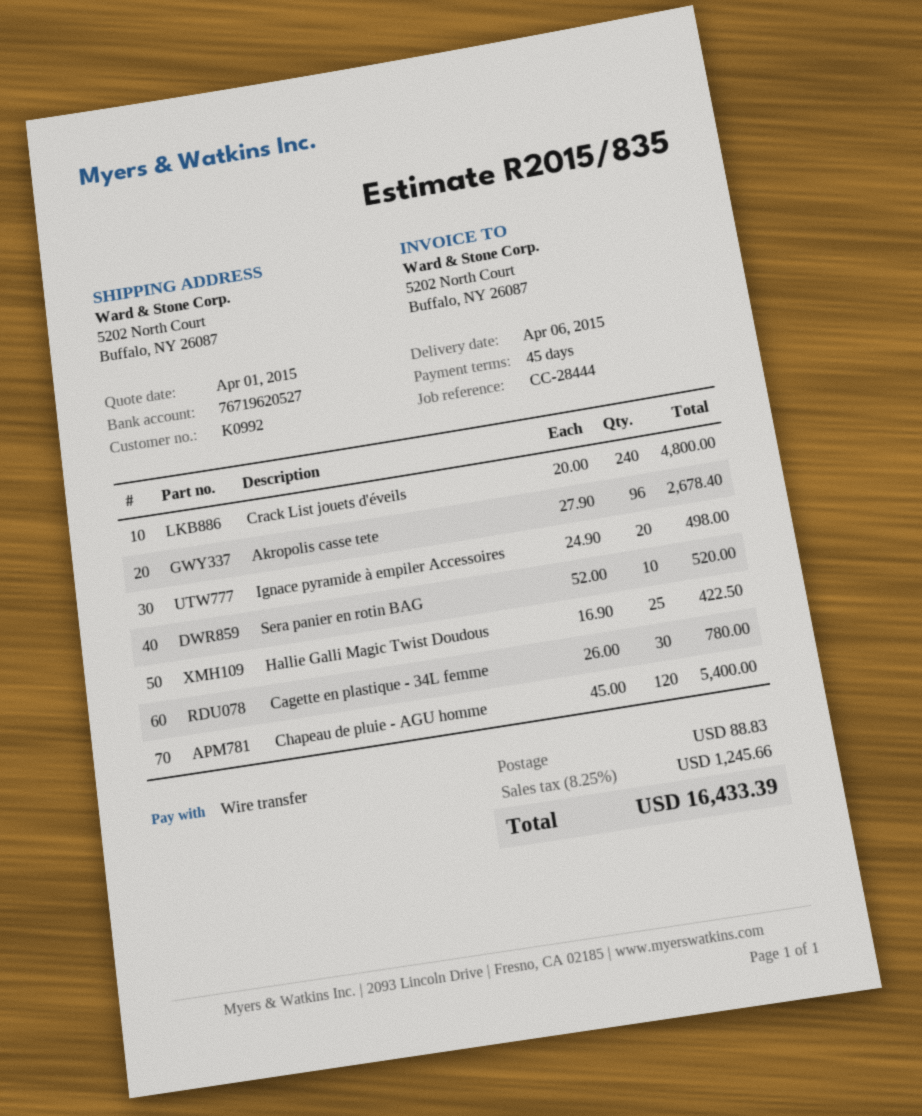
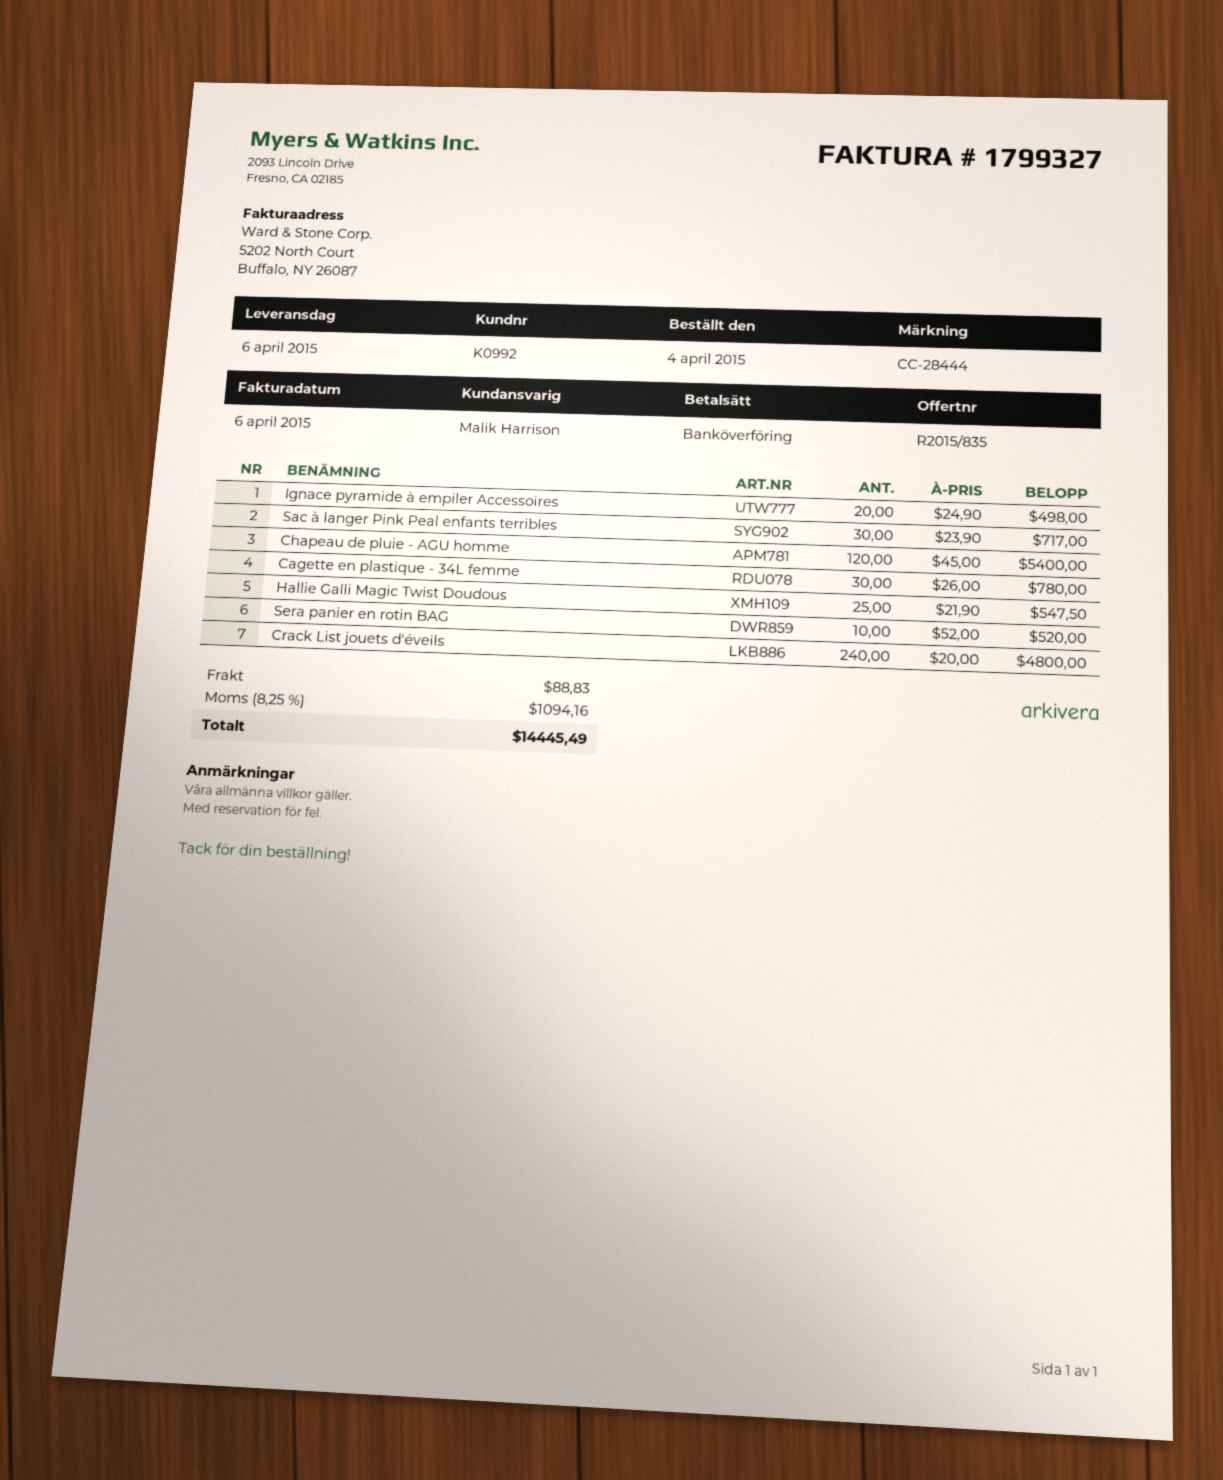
Akropolis casse tete: 96 x 27.90 = 2678.40 -> none
Hallie Galli Magic Twist Doudous: 25 x 16.90 = 422.50 -> 25 x 21.90 = 547.50
Sac à langer Pink Peal enfants terribles: none -> 30 x 23.90 = 717.00
tax: 8.25% = 1245.66 -> 8.25% = 1094.16
total: 16433.39 -> 14445.49

